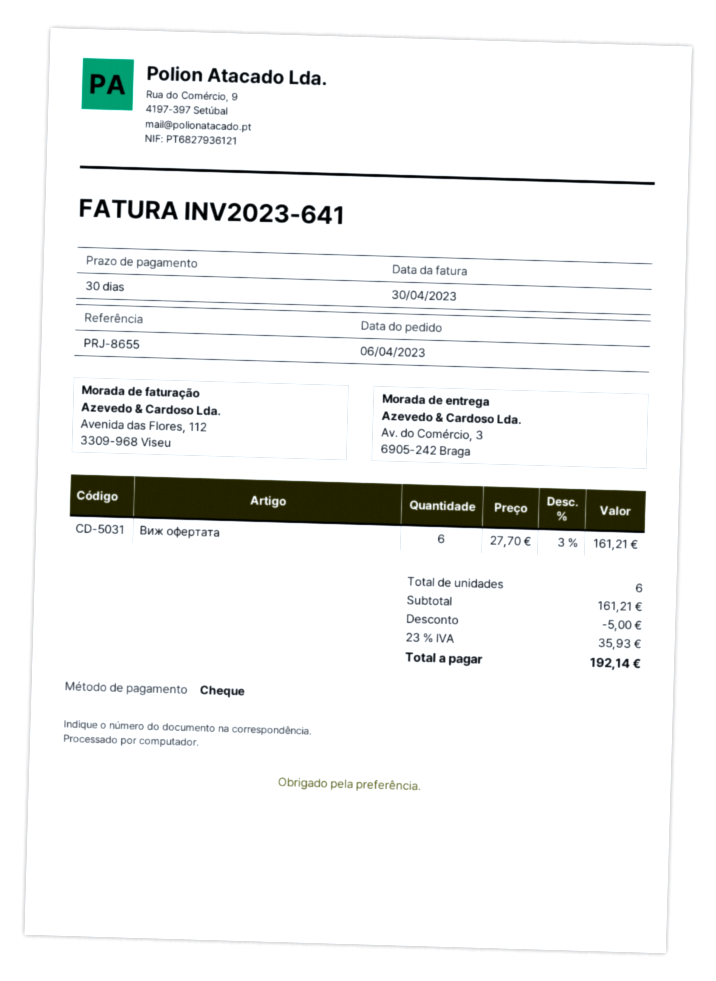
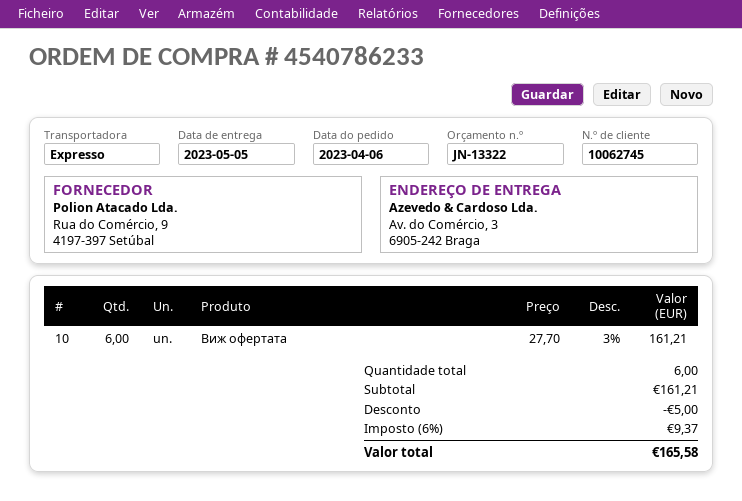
tax: 23% = 35.93 -> 6% = 9.37
total: 192.14 -> 165.58

